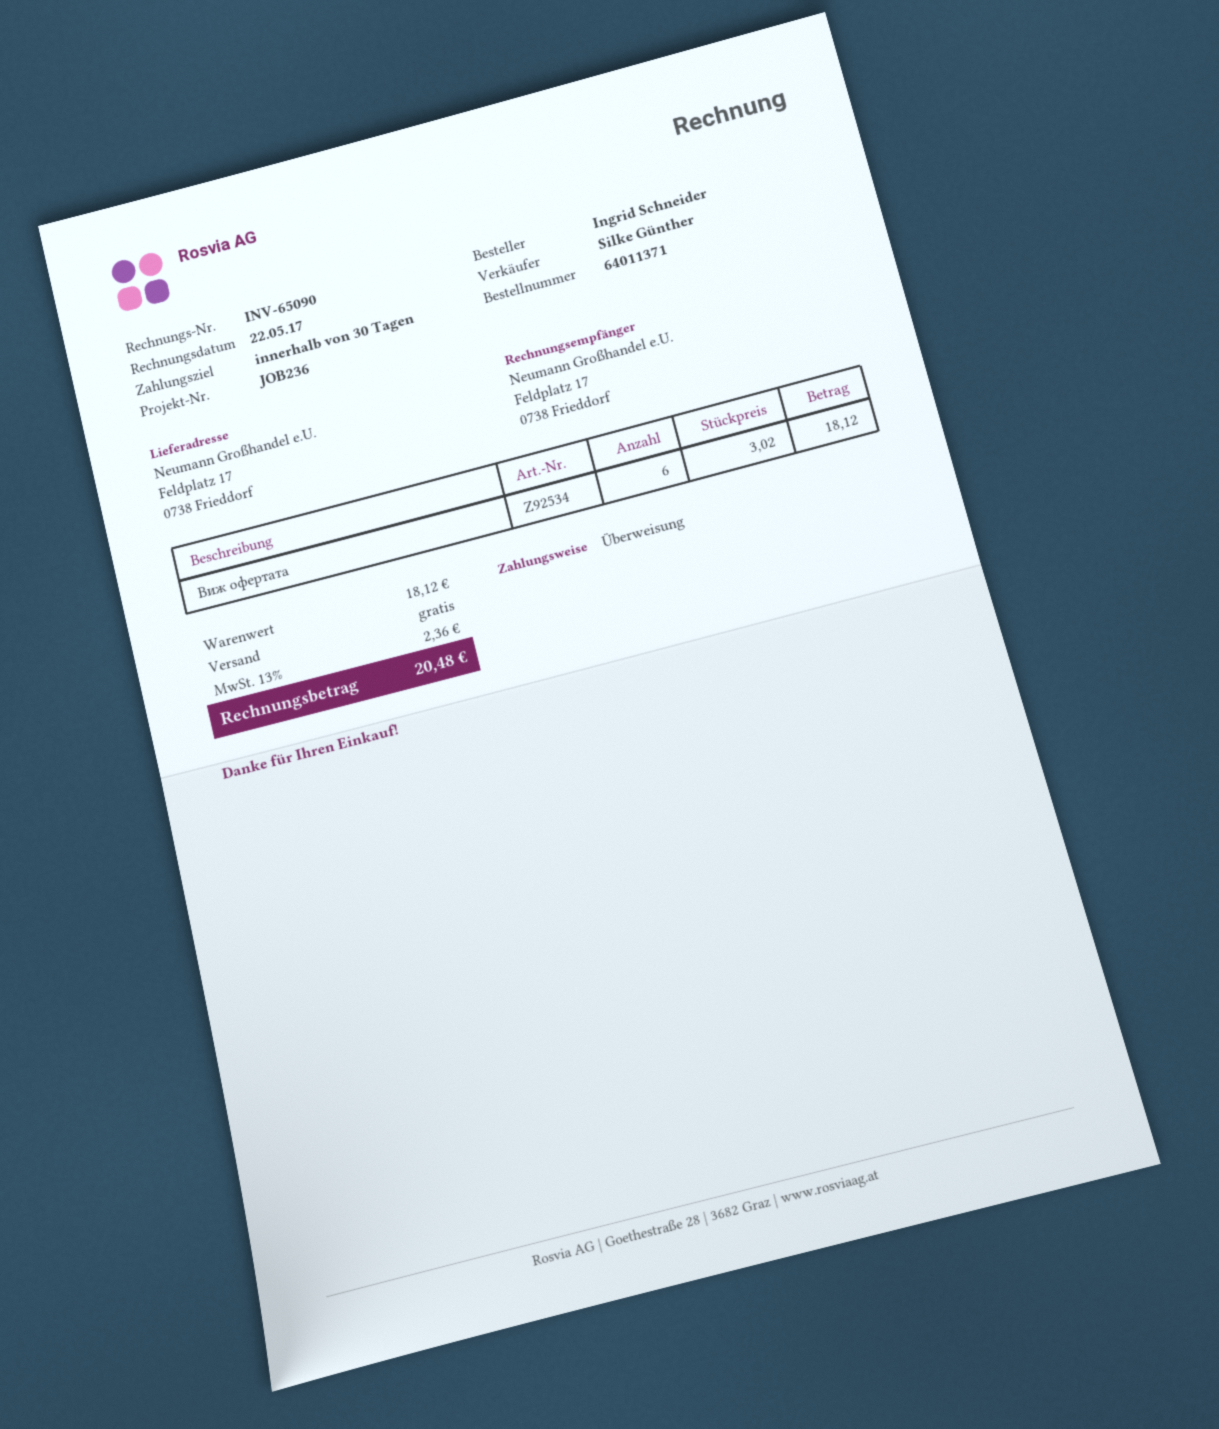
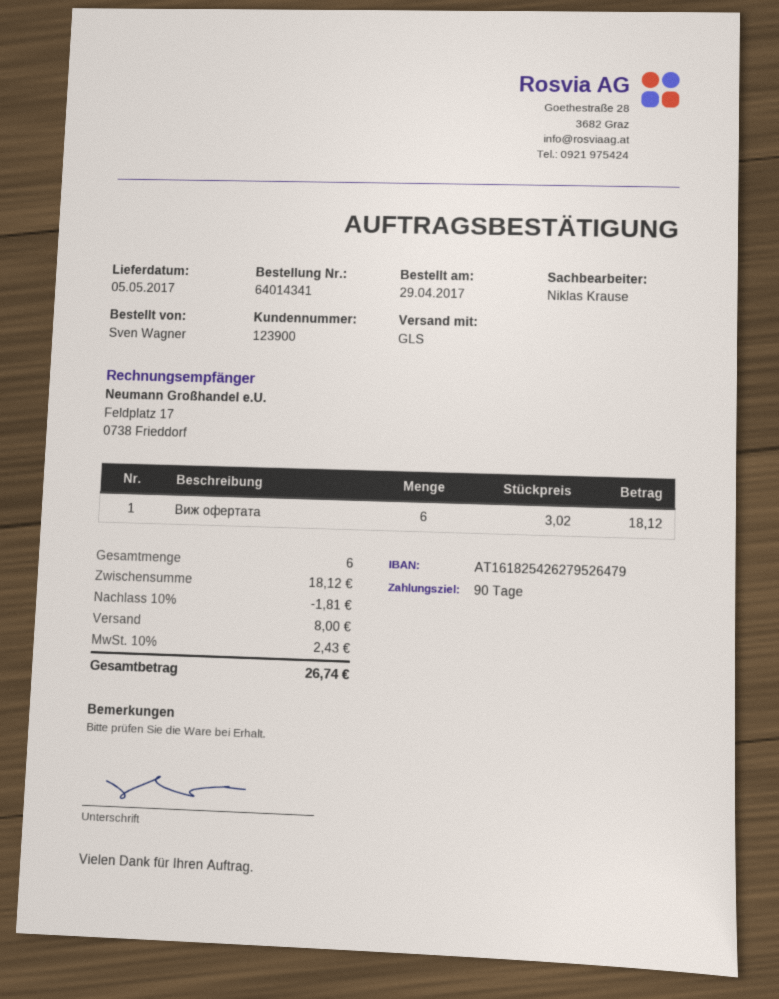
order number: 64011371 -> 64014341
payment terms: 30 days -> 90 days
ordered by: Ingrid Schneider -> Sven Wagner
sales rep: Silke Günther -> Niklas Krause
discount: none -> 10% = 1.81
shipping: 0.00 -> 8.00
tax: 13% = 2.36 -> 10% = 2.43
total: 20.48 -> 26.74

